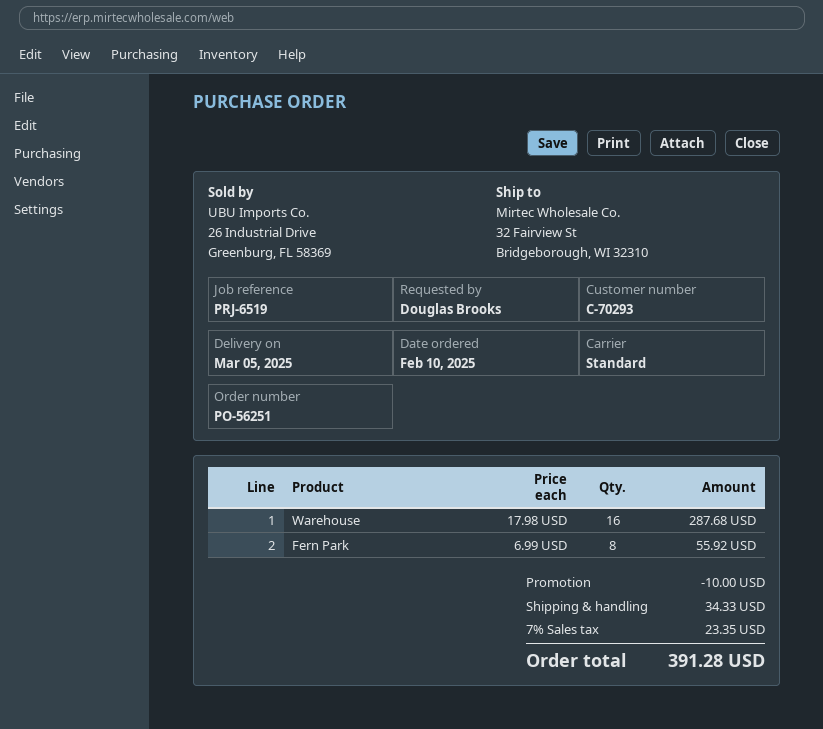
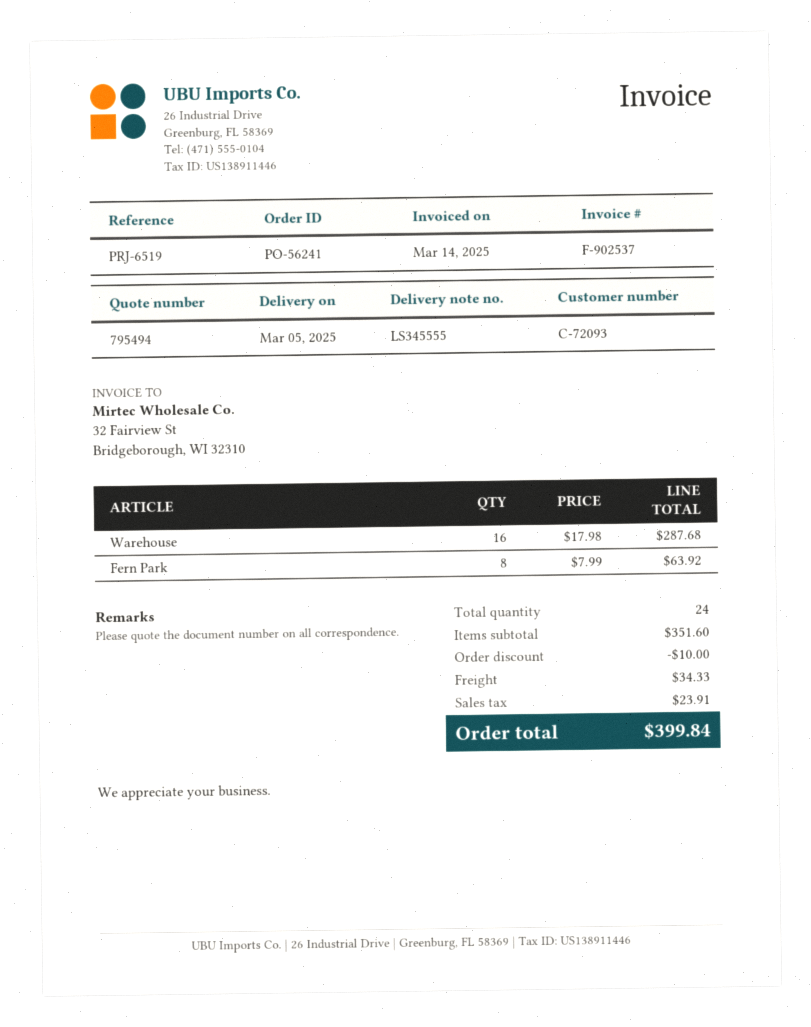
order number: PO-56251 -> PO-56241
customer number: C-70293 -> C-72093
Fern Park: 8 x 6.99 = 55.92 -> 8 x 7.99 = 63.92
tax: 23.35 -> 23.91
total: 391.28 -> 399.84

